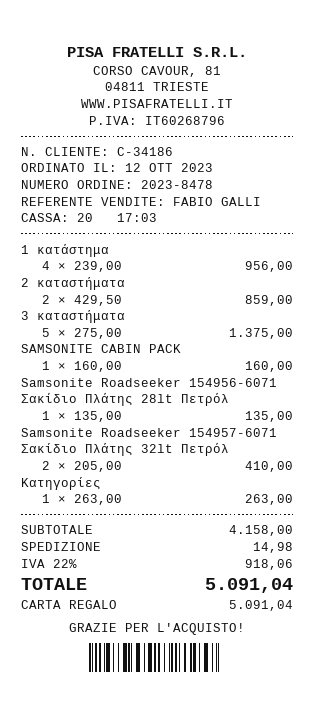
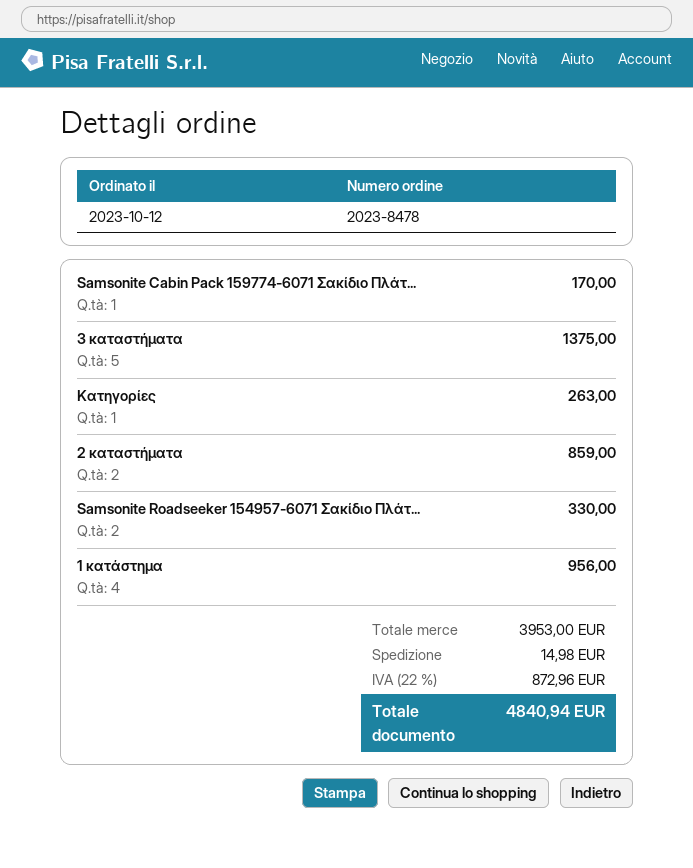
SAMSONITE CABIN PACK: 1 for 160.00 -> 1 for 170.00
Samsonite Roadseeker 154956-6071 Σακίδιο Πλάτης 28lt Πετρόλ: 1 for 135.00 -> none
Samsonite Roadseeker 154957-6071 Σακίδιο Πλάτης 32lt Πετρόλ: 2 for 410.00 -> 2 for 330.00
subtotal: 4158.00 -> 3953.00
tax: 22% = 918.06 -> 22% = 872.96
total: 5091.04 -> 4840.94

